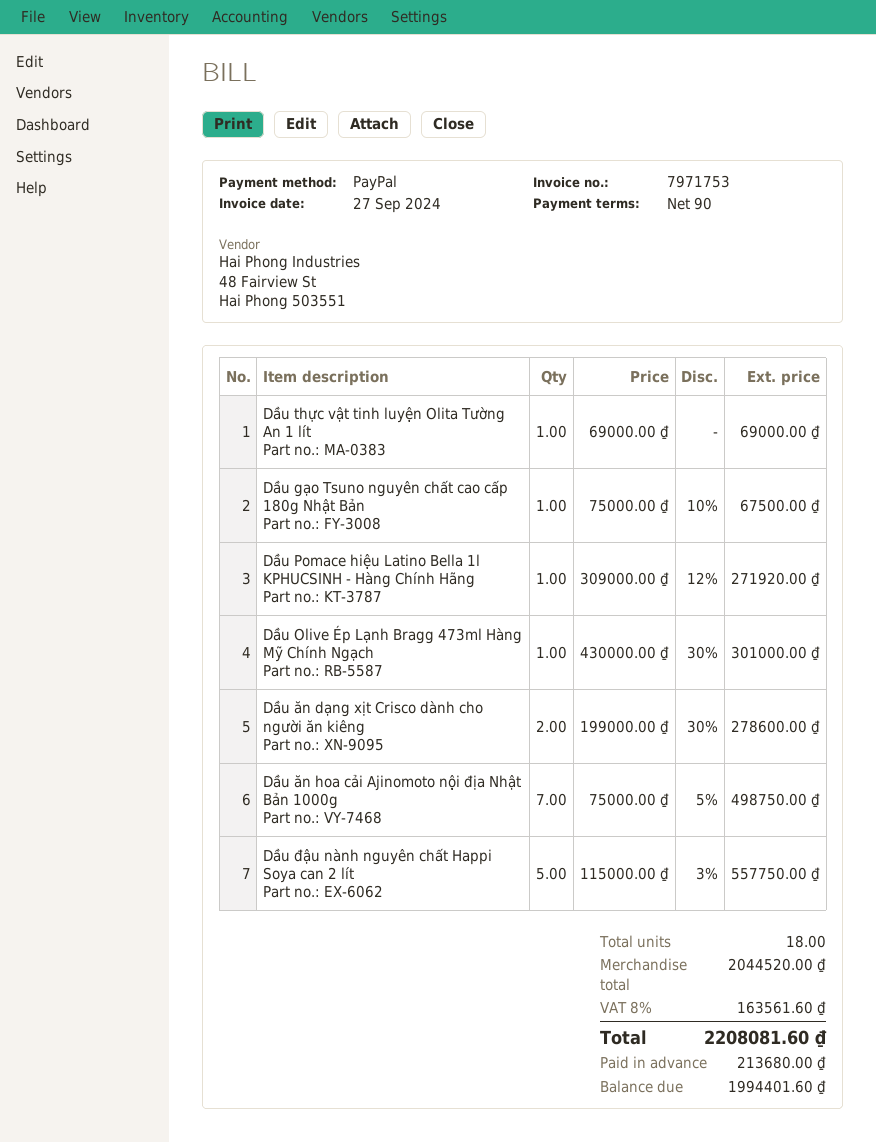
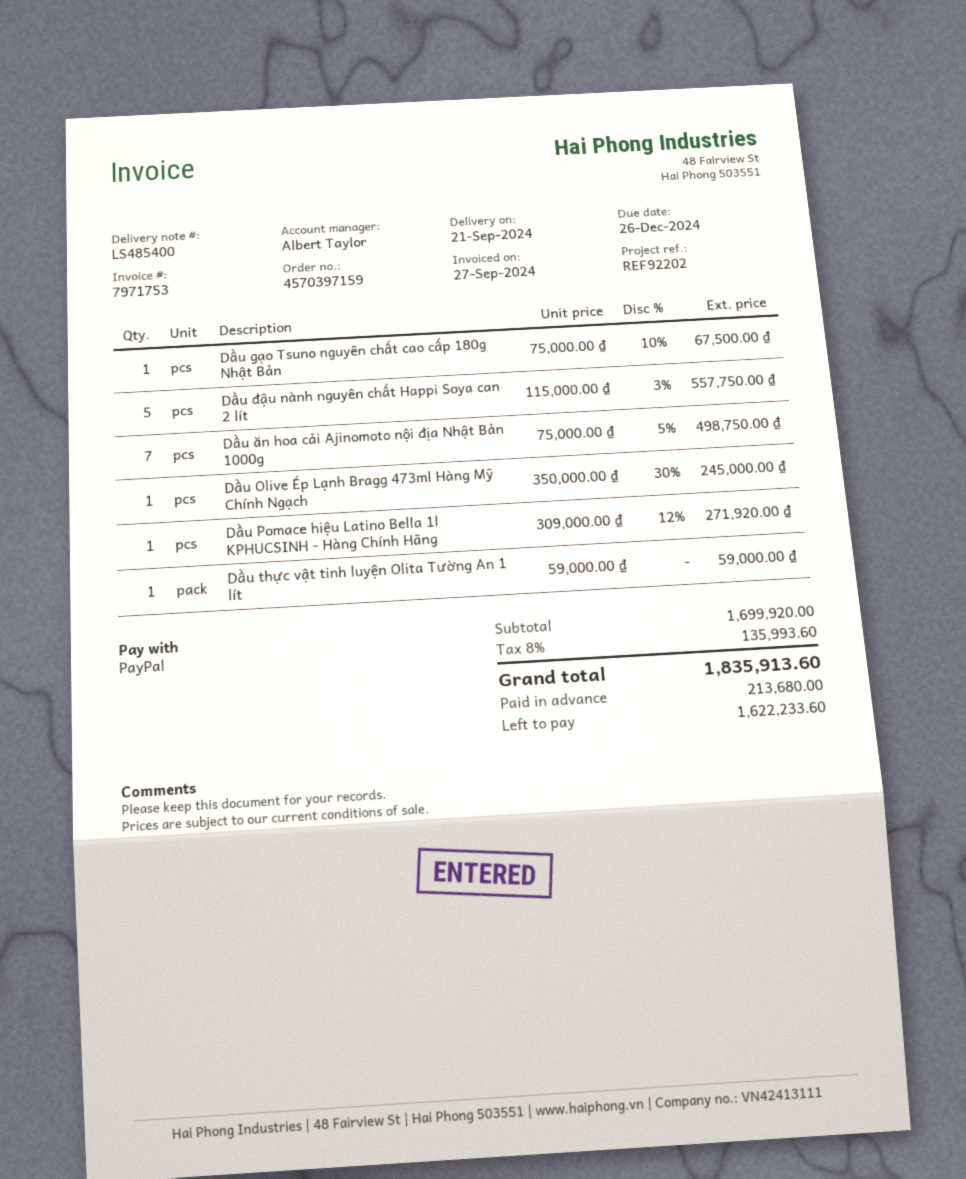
Dầu thực vật tinh luyện Olita Tường An 1 lít: 1 x 69000.00 = 69000.00 -> 1 x 59000.00 = 59000.00
Dầu Olive Ép Lạnh Bragg 473ml Hàng Mỹ Chính Ngạch: 1 x 430000.00 - 30% = 301000.00 -> 1 x 350000.00 - 30% = 245000.00
Dầu ăn dạng xịt Crisco dành cho người ăn kiêng: 2 x 199000.00 - 30% = 278600.00 -> none
subtotal: 2044520.00 -> 1699920.00
tax: 8% = 163561.60 -> 8% = 135993.60
total: 2208081.60 -> 1835913.60
balance: 1994401.60 -> 1622233.60

